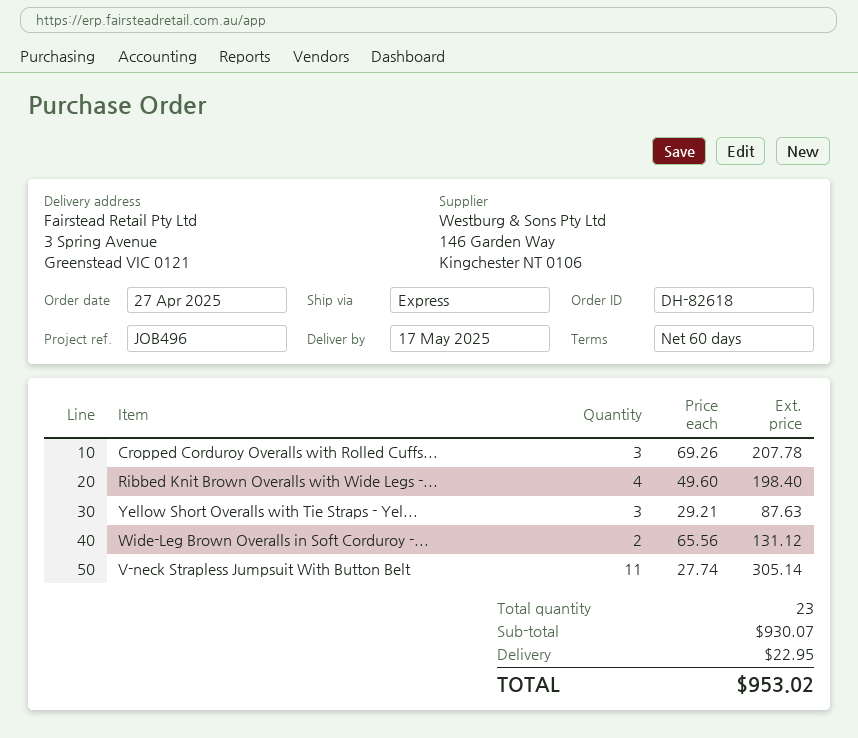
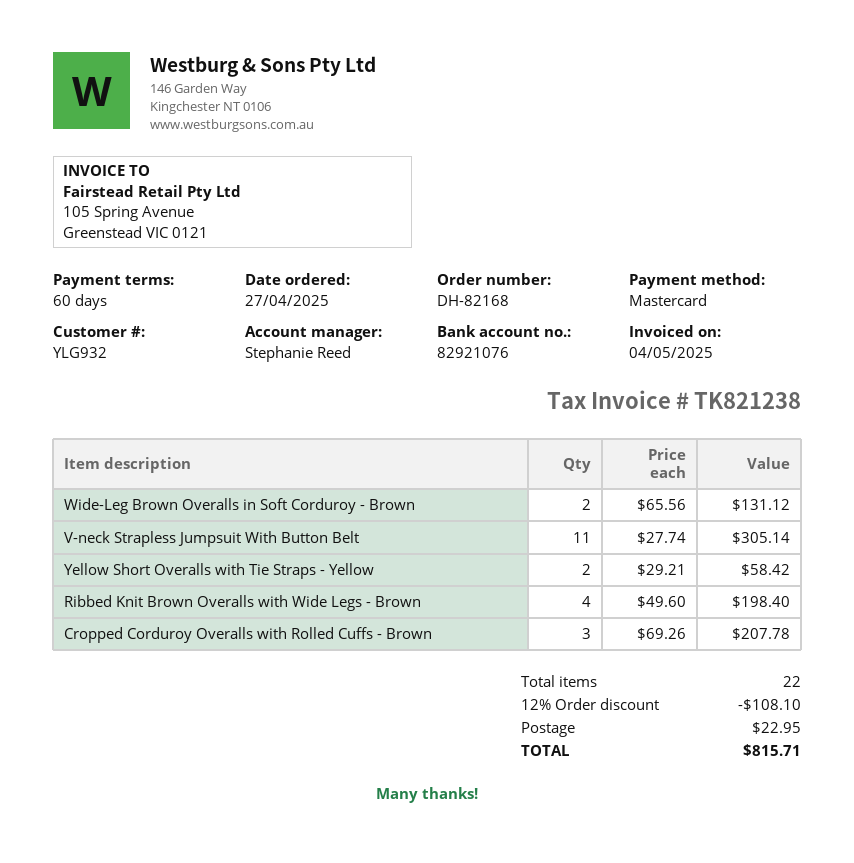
order number: DH-82618 -> DH-82168
Yellow Short Overalls with Tie Straps - Yel...: 3 x 29.21 = 87.63 -> 2 x 29.21 = 58.42
total quantity: 23 -> 22
discount: none -> 12% = 108.10
total: 953.02 -> 815.71

